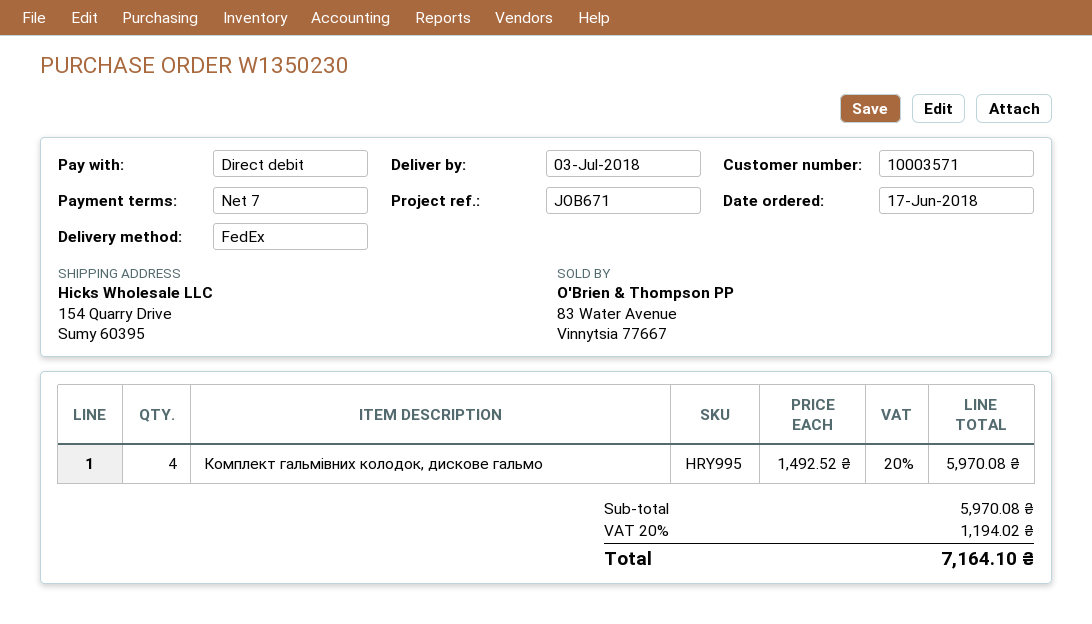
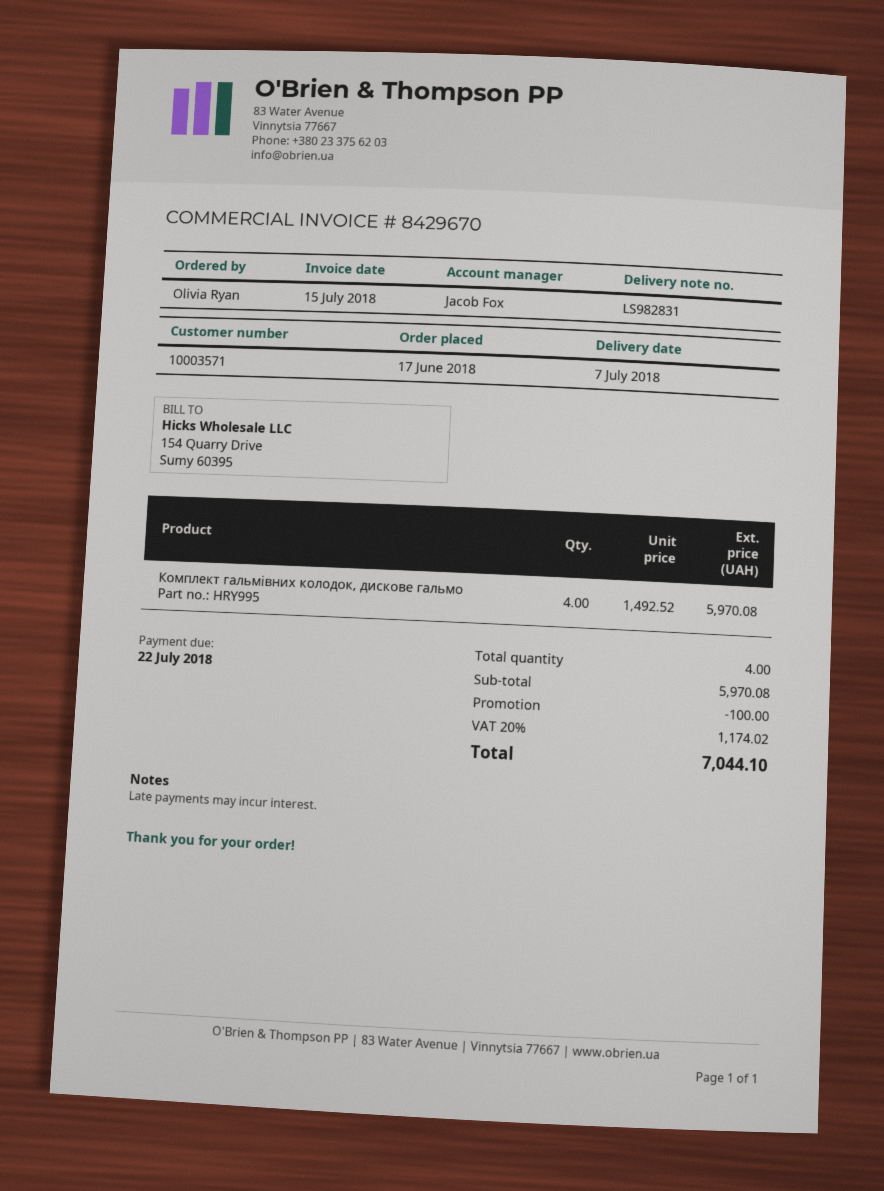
delivery date: 2018-07-03 -> 2018-07-07
discount: none -> 100.00
tax: 20% = 1194.02 -> 20% = 1174.02
total: 7164.10 -> 7044.10

